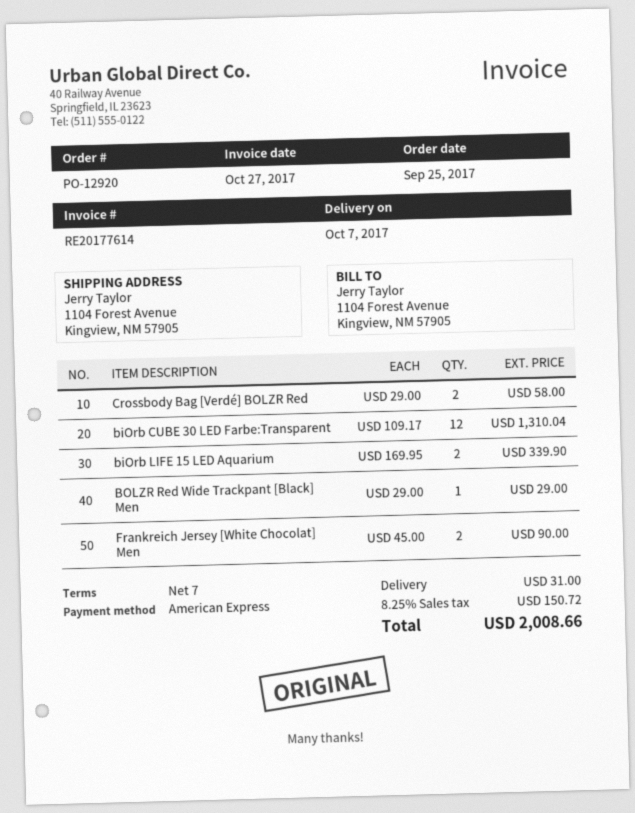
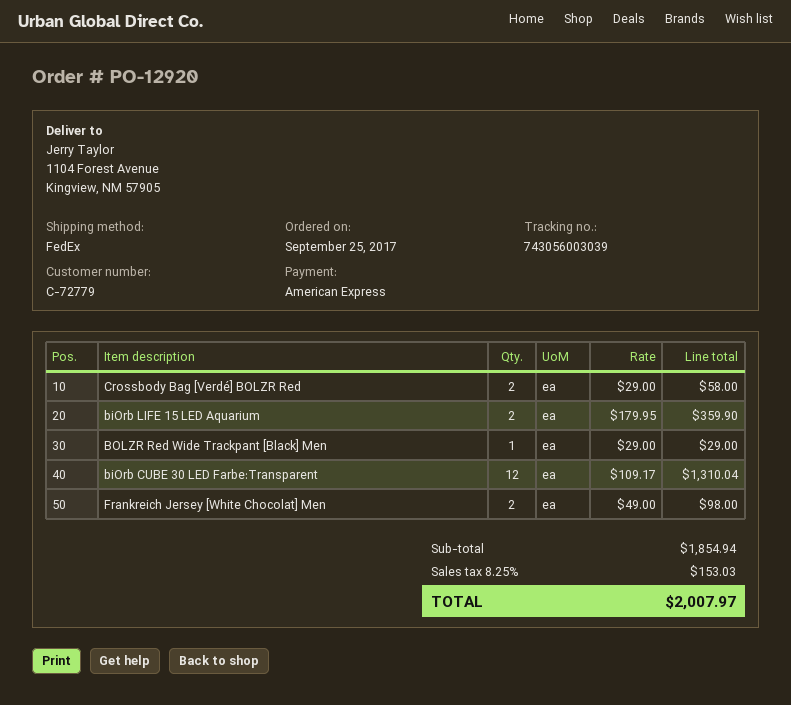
biOrb LIFE 15 LED Aquarium: 2 x 169.95 = 339.90 -> 2 x 179.95 = 359.90
Frankreich Jersey [White Chocolat] Men: 2 x 45.00 = 90.00 -> 2 x 49.00 = 98.00
shipping: 31.00 -> none
tax: 8.25% = 150.72 -> 8.25% = 153.03
total: 2008.66 -> 2007.97

